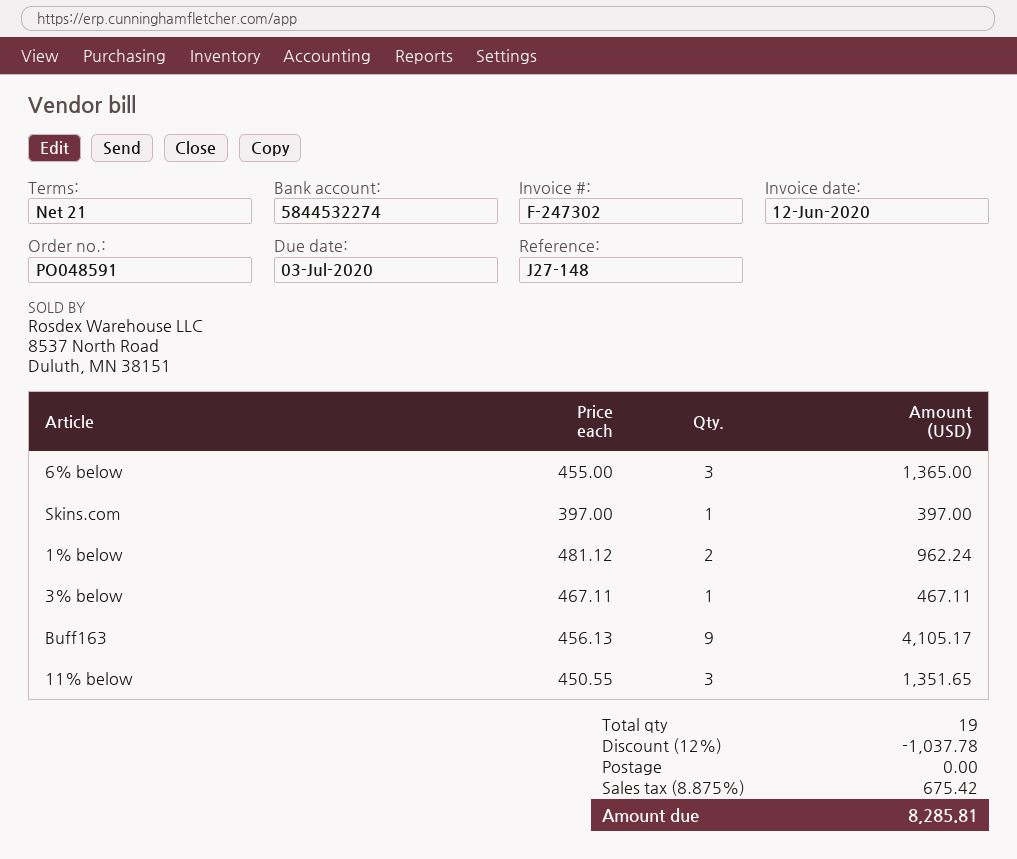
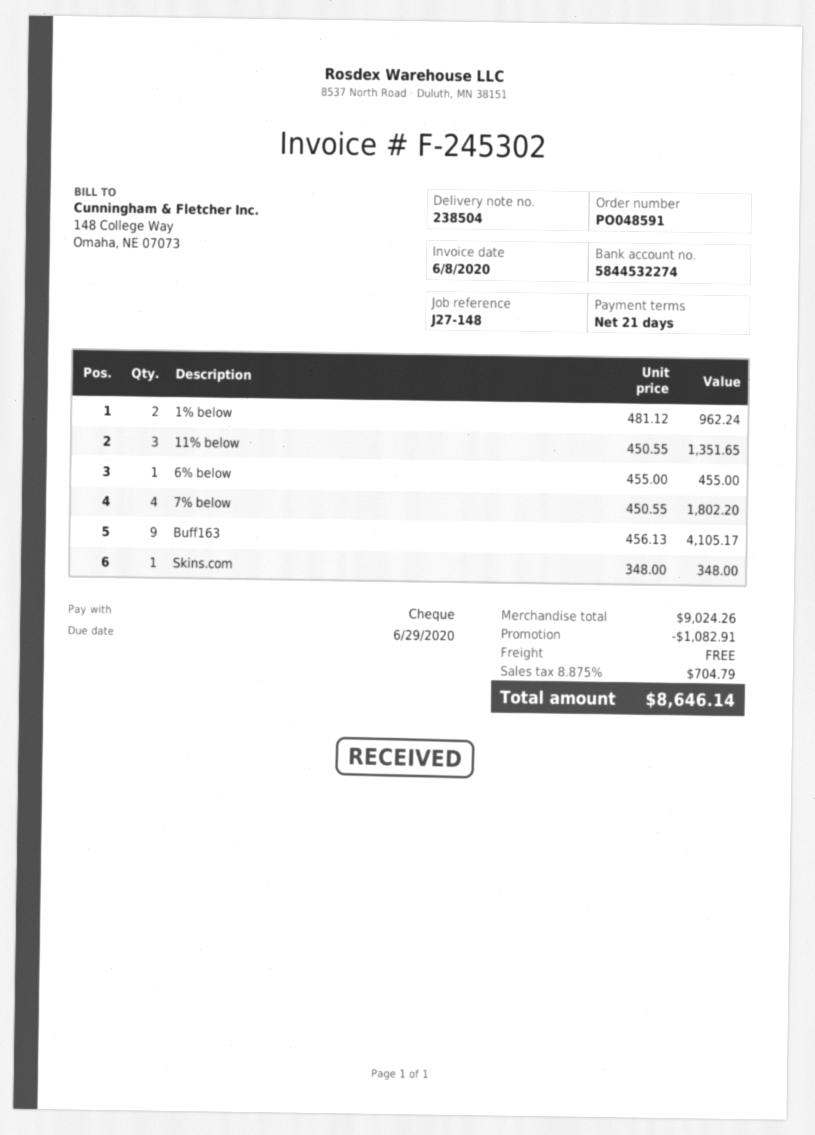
invoice number: F-247302 -> F-245302
invoice date: 2020-06-12 -> 2020-06-08
due date: 2020-07-03 -> 2020-06-29
6% below: 3 x 455.00 = 1365.00 -> 1 x 455.00 = 455.00
Skins.com: 1 x 397.00 = 397.00 -> 1 x 348.00 = 348.00
3% below: 1 x 467.11 = 467.11 -> none
7% below: none -> 4 x 450.55 = 1802.20
discount: 1037.78 -> 1082.91
tax: 8.875% = 675.42 -> 8.875% = 704.79
total: 8285.81 -> 8646.14

